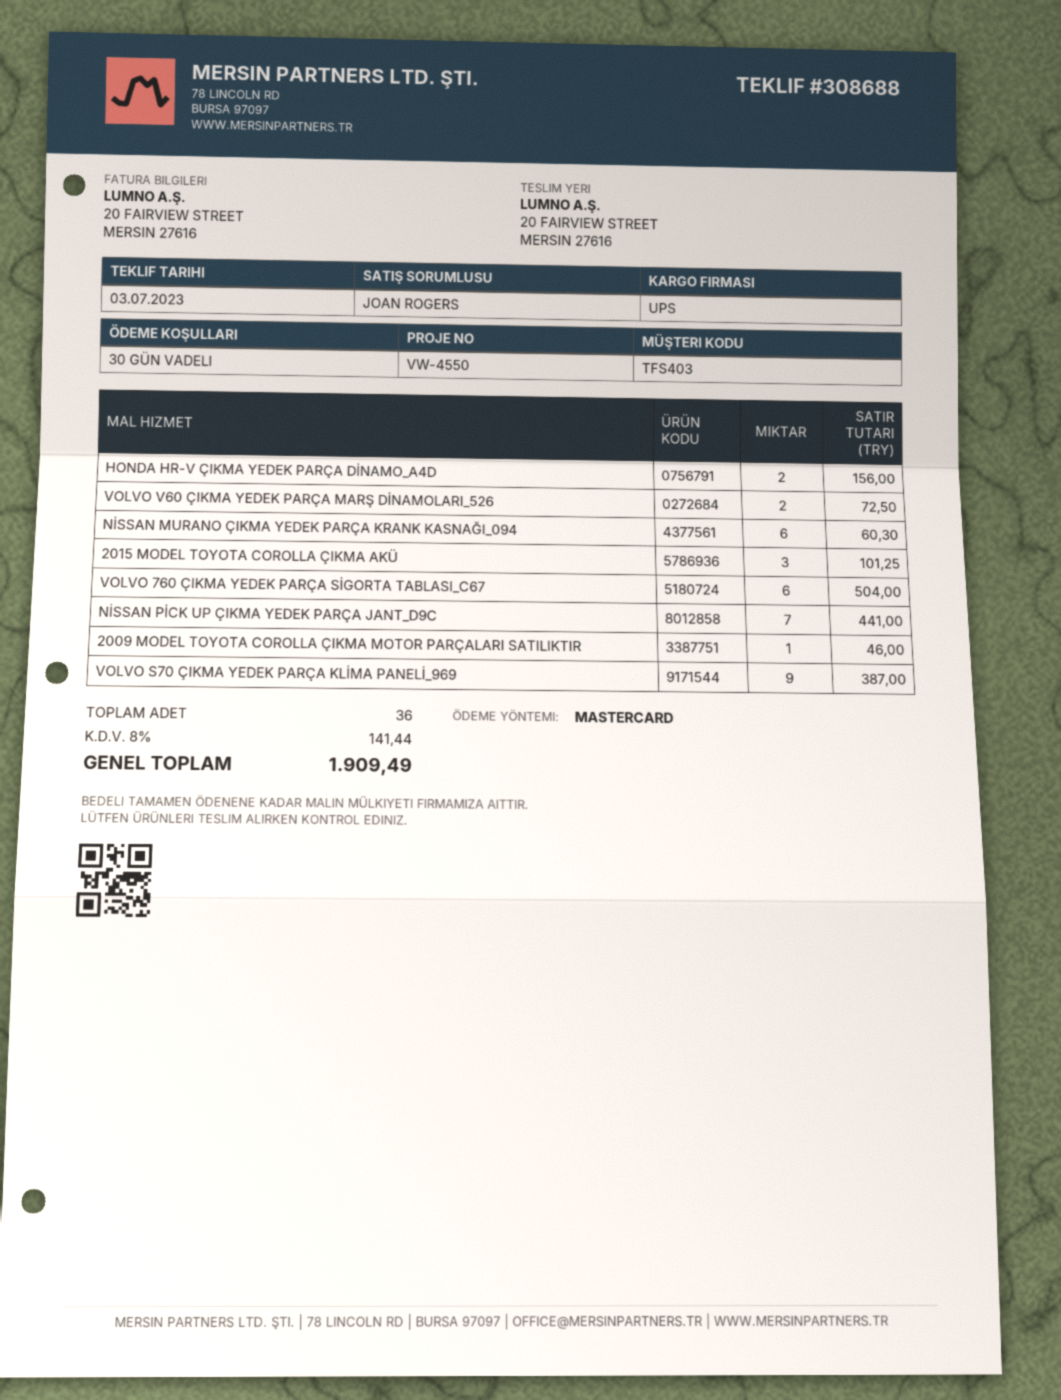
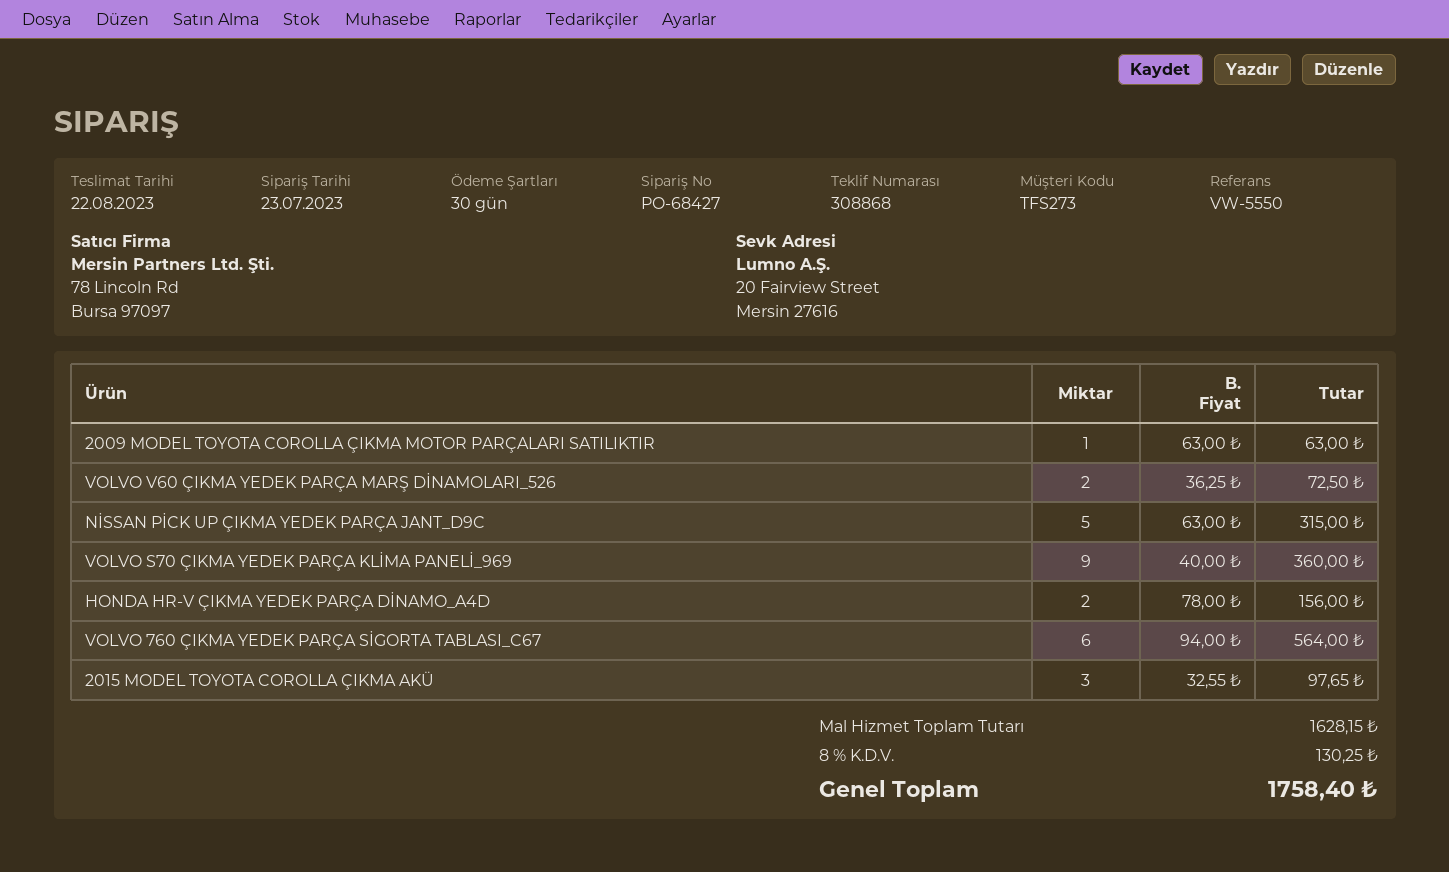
quote number: 308688 -> 308868
customer number: TFS403 -> TFS273
reference: VW-4550 -> VW-5550
NİSSAN MURANO ÇIKMA YEDEK PARÇA KRANK KASNAĞI_094: 6 for 60.30 -> none
2015 MODEL TOYOTA COROLLA ÇIKMA AKÜ: 3 for 101.25 -> 3 for 97.65
VOLVO 760 ÇIKMA YEDEK PARÇA SİGORTA TABLASI_C67: 6 for 504.00 -> 6 for 564.00
NİSSAN PİCK UP ÇIKMA YEDEK PARÇA JANT_D9C: 7 for 441.00 -> 5 for 315.00
2009 MODEL TOYOTA COROLLA ÇIKMA MOTOR PARÇALARI SATILIKTIR: 1 for 46.00 -> 1 for 63.00
VOLVO S70 ÇIKMA YEDEK PARÇA KLİMA PANELİ_969: 9 for 387.00 -> 9 for 360.00
tax: 8% = 141.44 -> 8% = 130.25
total: 1909.49 -> 1758.40

